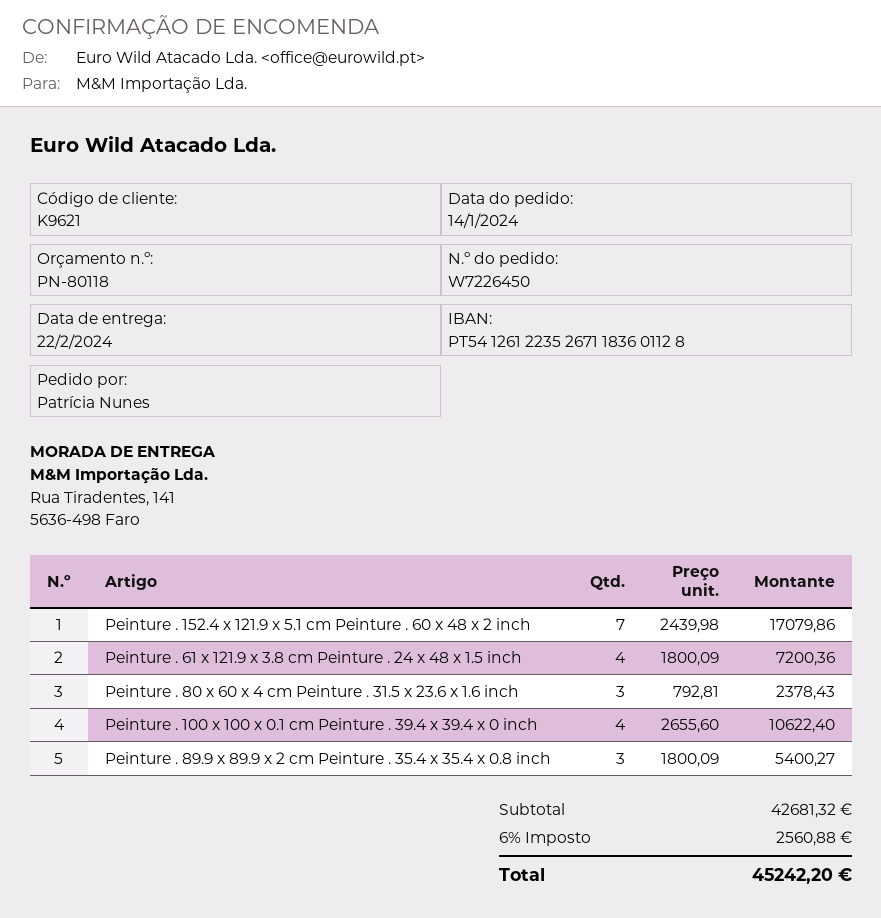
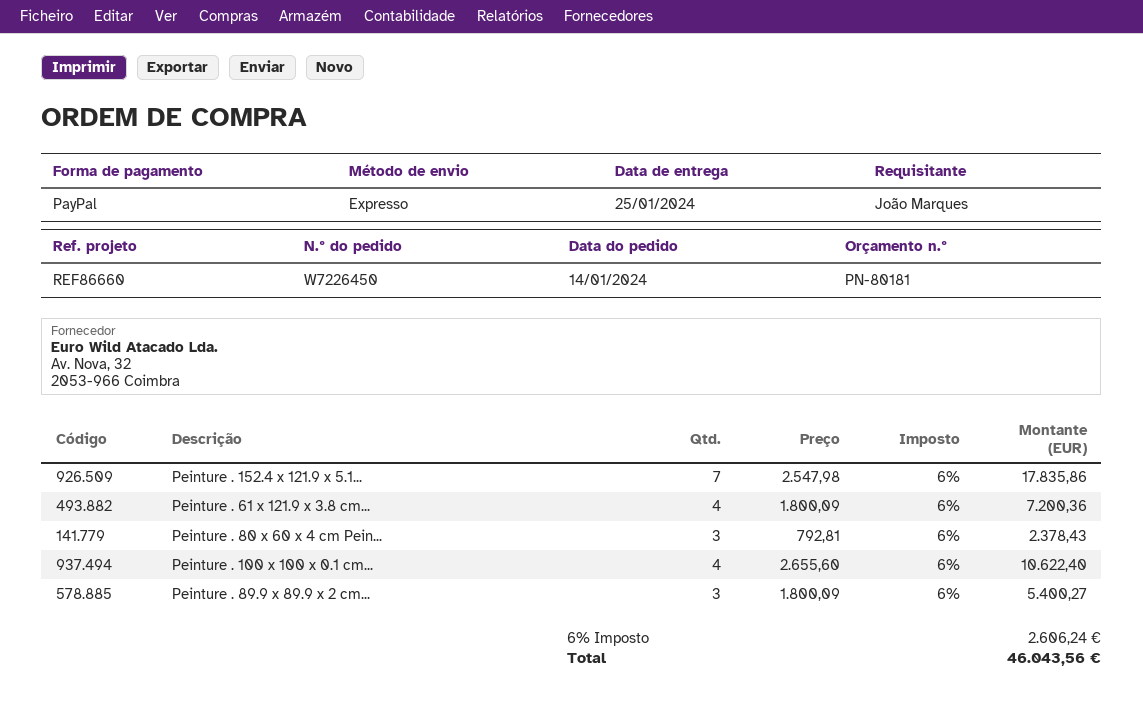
quote number: PN-80118 -> PN-80181
delivery date: 2024-02-22 -> 2024-01-25
ordered by: Patrícia Nunes -> João Marques
Peinture . 152.4 x 121.9 x 5.1 cm Peinture . 60 x 48 x 2 inch: 7 x 2439.98 = 17079.86 -> 7 x 2547.98 = 17835.86
tax: 6% = 2560.88 -> 6% = 2606.24
total: 45242.20 -> 46043.56

